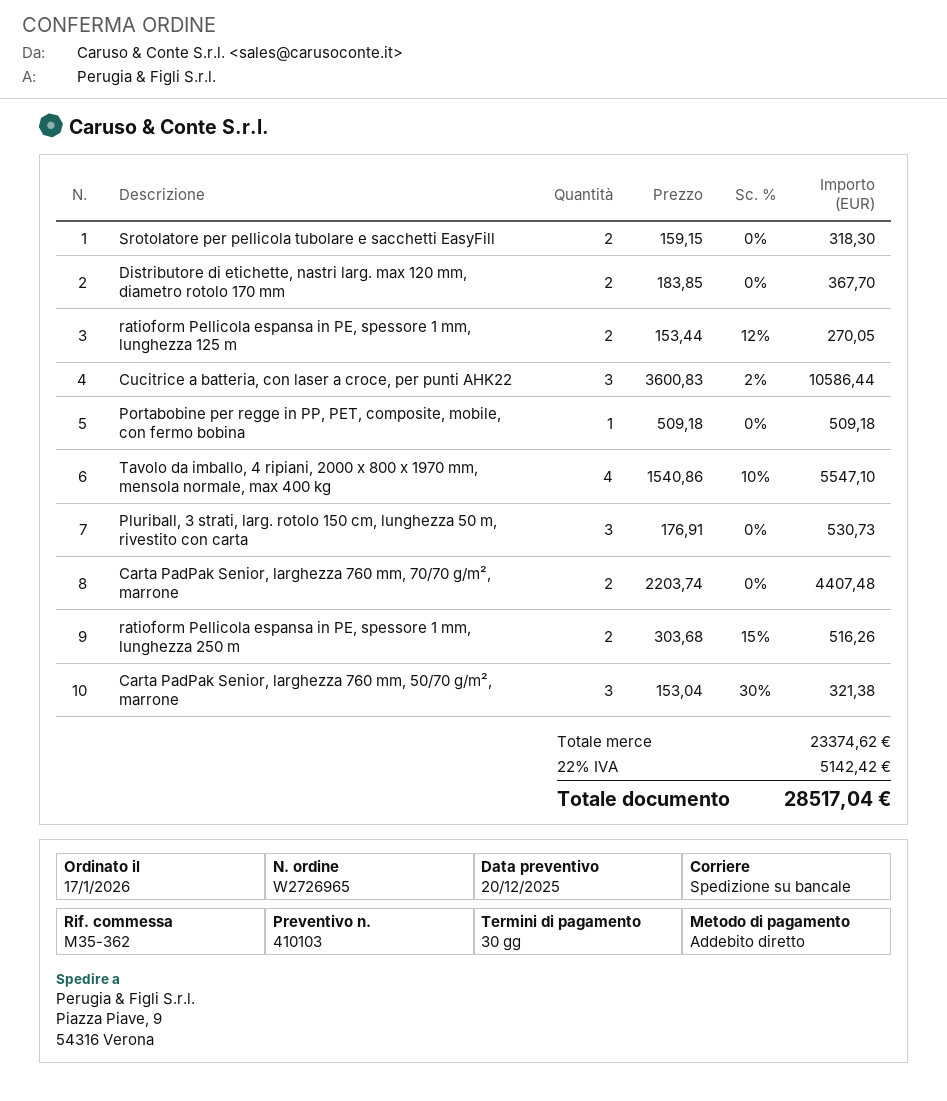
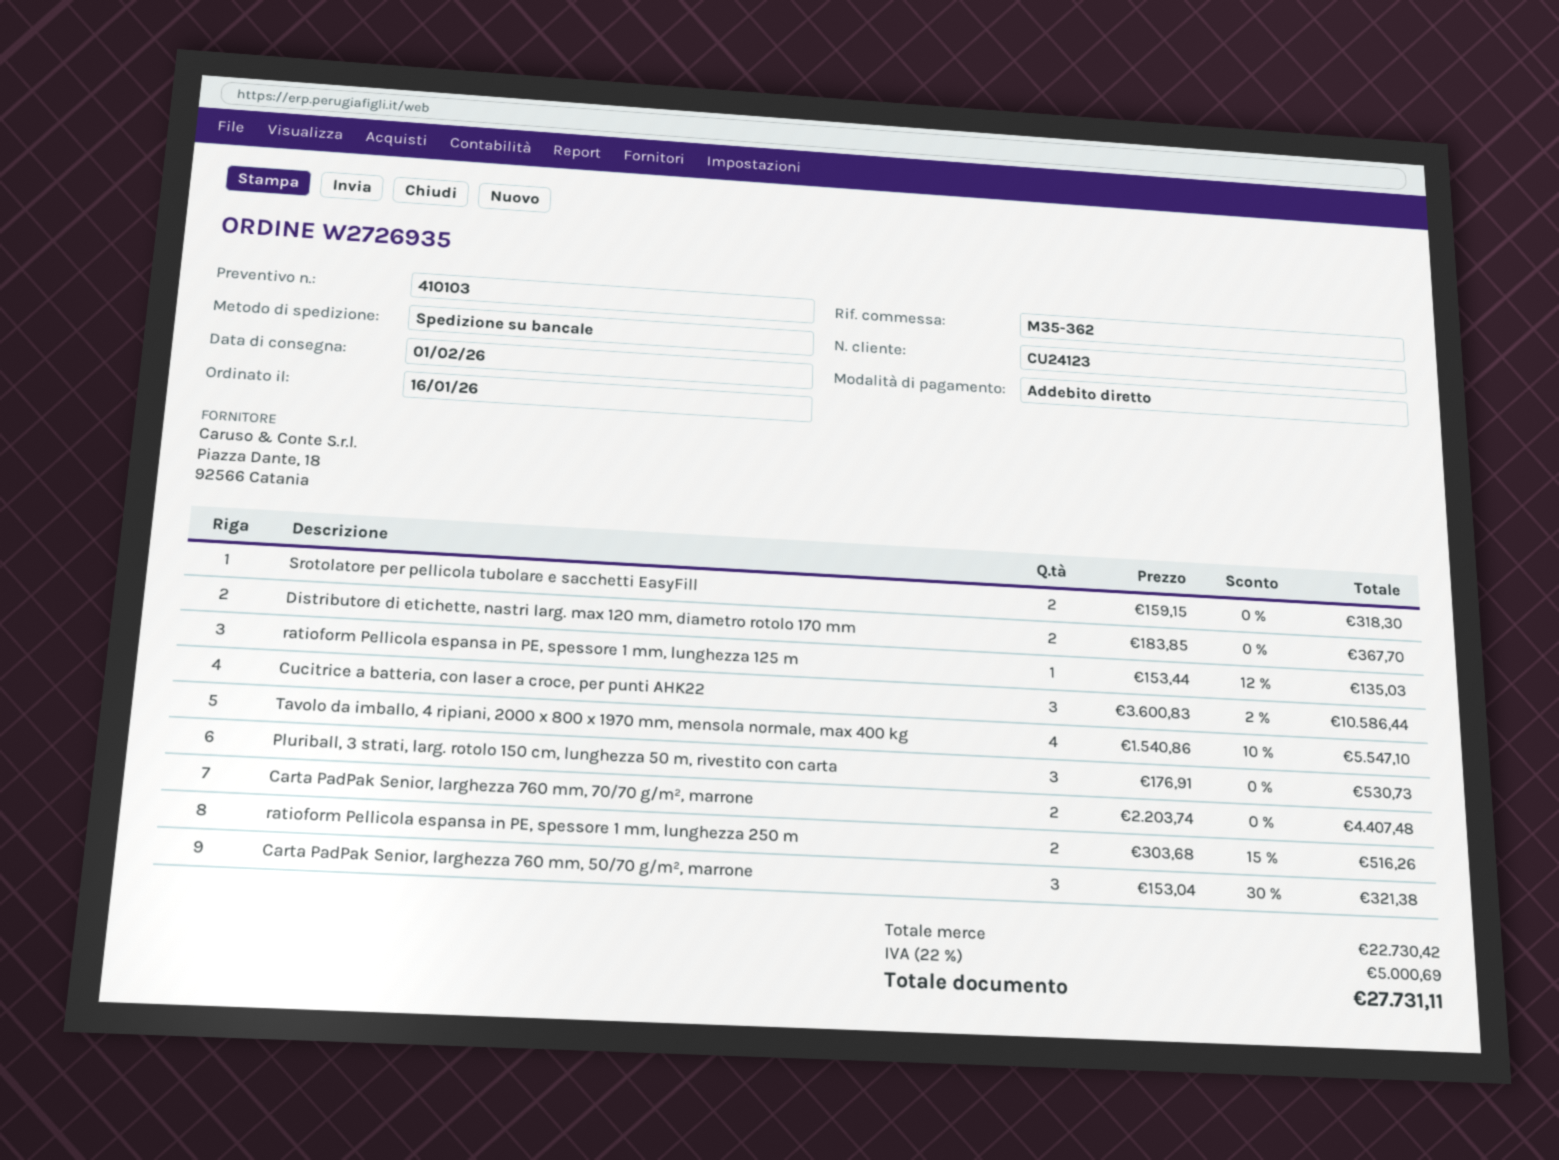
order number: W2726965 -> W2726935
order date: 2026-01-17 -> 2026-01-16
ratioform Pellicola espansa in PE, spessore 1 mm, lunghezza 125 m: 2 x 153.44 - 12% = 270.05 -> 1 x 153.44 - 12% = 135.03
Portabobine per regge in PP, PET, composite, mobile, con fermo bobina: 1 x 509.18 = 509.18 -> none
subtotal: 23374.62 -> 22730.42
tax: 22% = 5142.42 -> 22% = 5000.69
total: 28517.04 -> 27731.11

